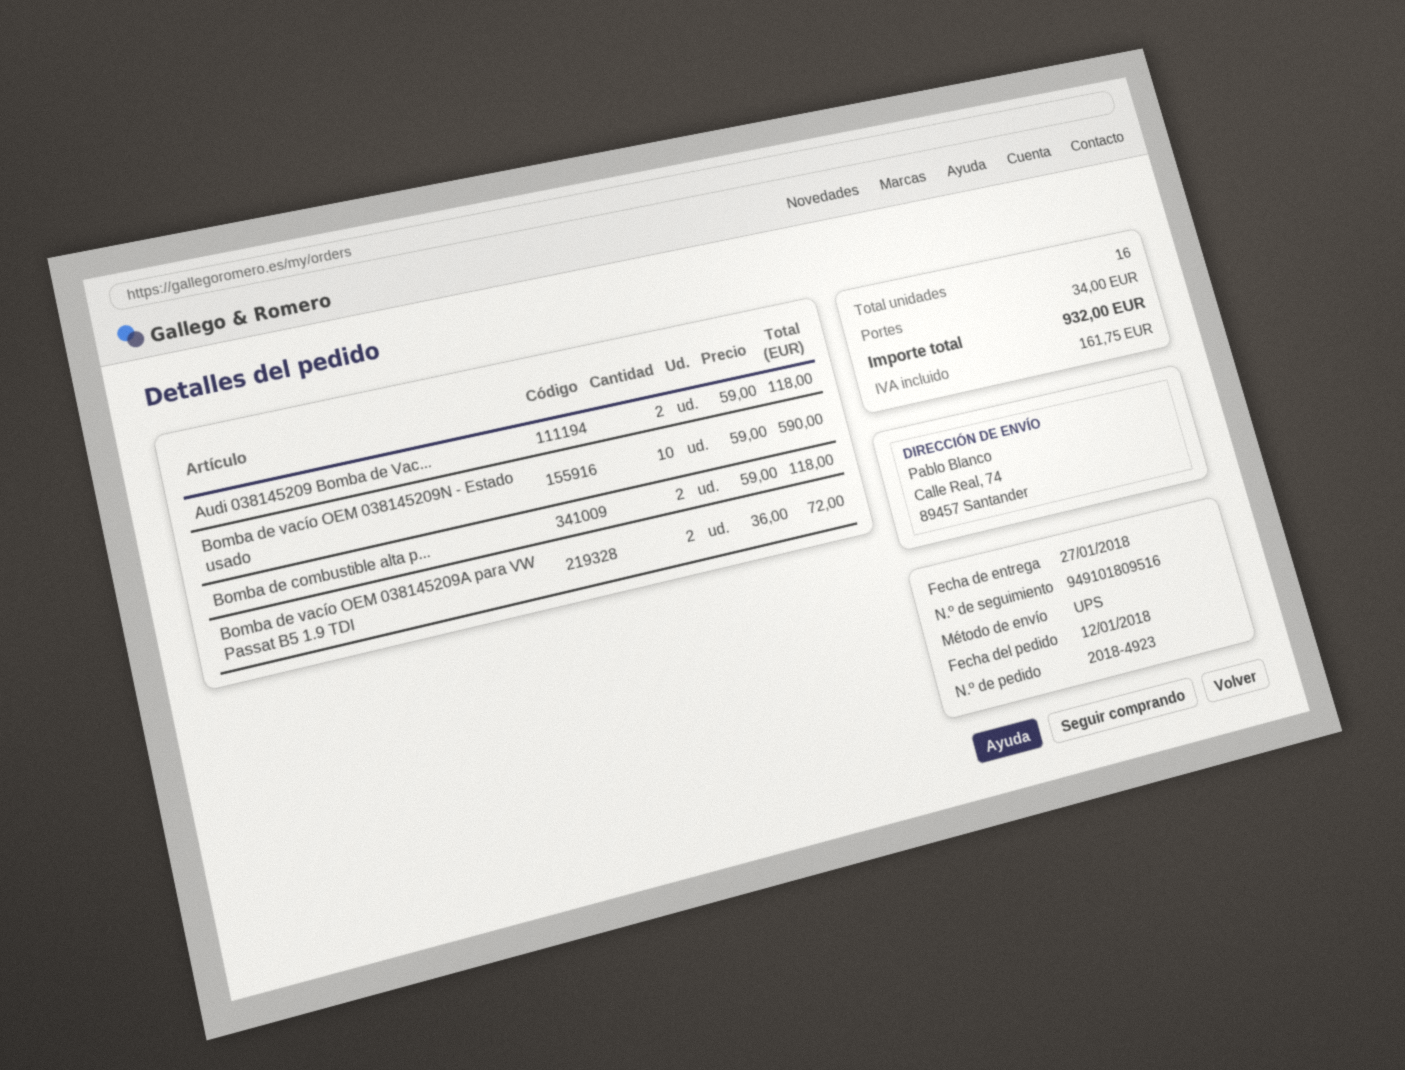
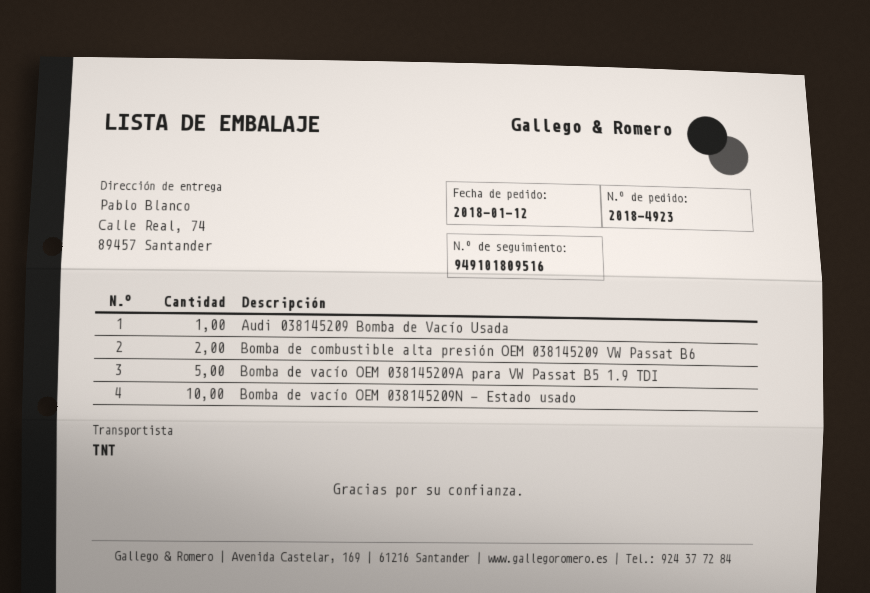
shipping method: UPS -> TNT
Audi 038145209 Bomba de Vac...: 2 -> 1
Bomba de vacío OEM 038145209A para VW Passat B5 1.9 TDI: 2 -> 5

